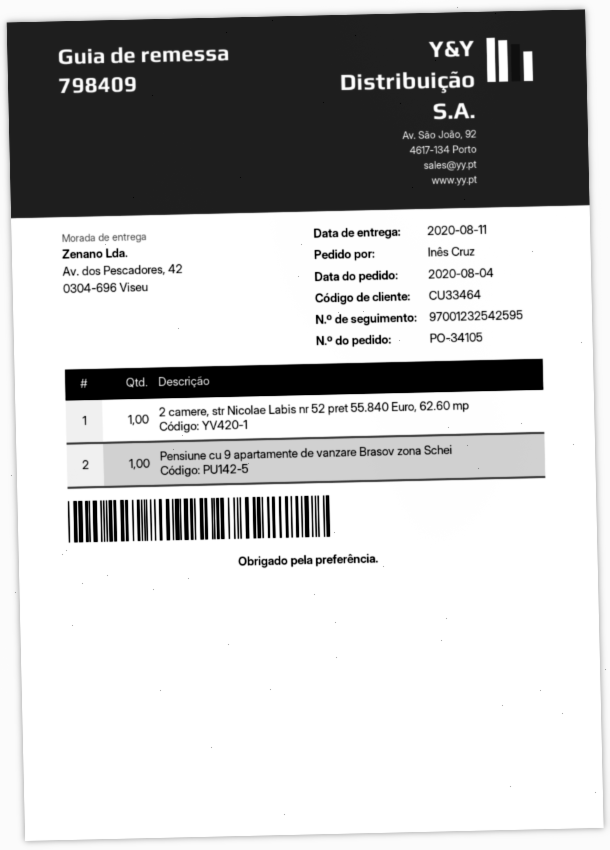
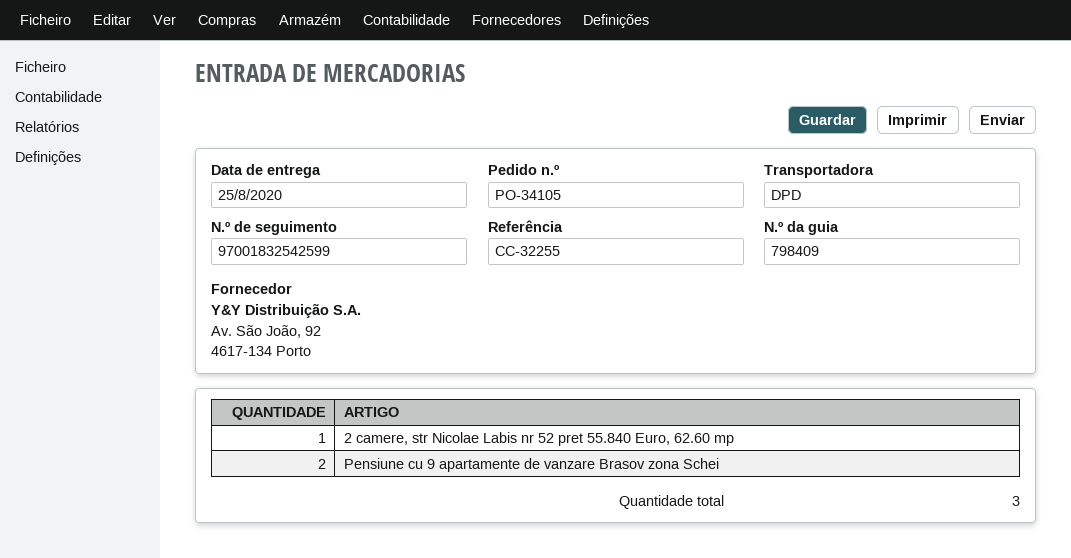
delivery date: 2020-08-11 -> 2020-08-25
tracking number: 97001232542595 -> 97001832542599
Pensiune cu 9 apartamente de vanzare Brasov zona Schei: 1 -> 2

